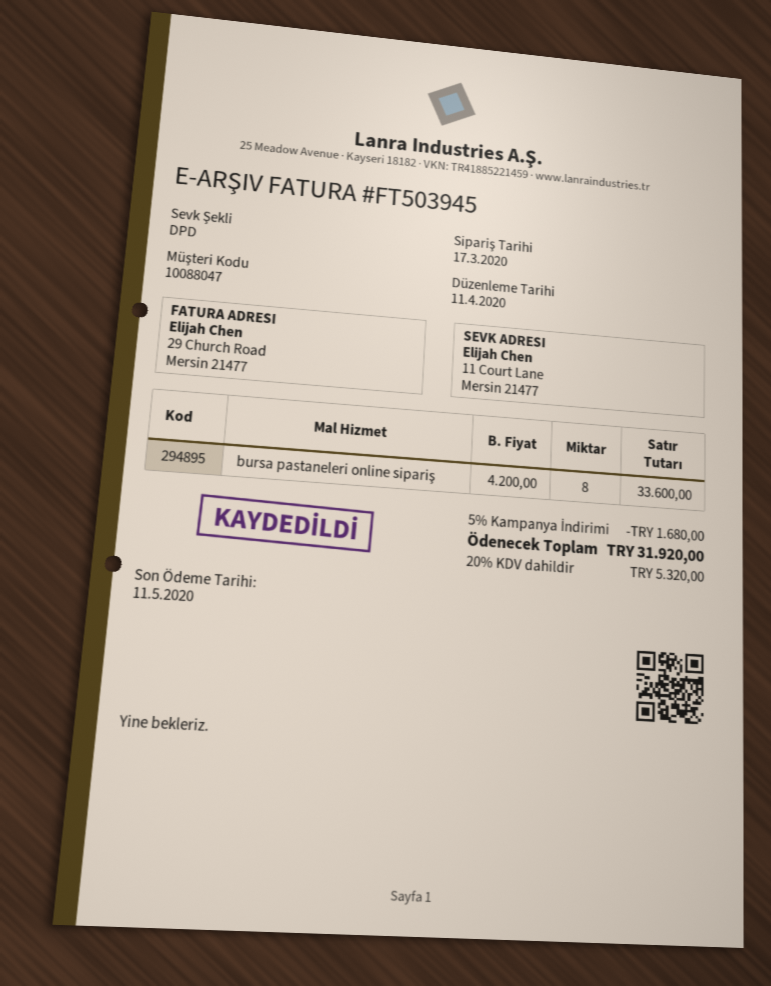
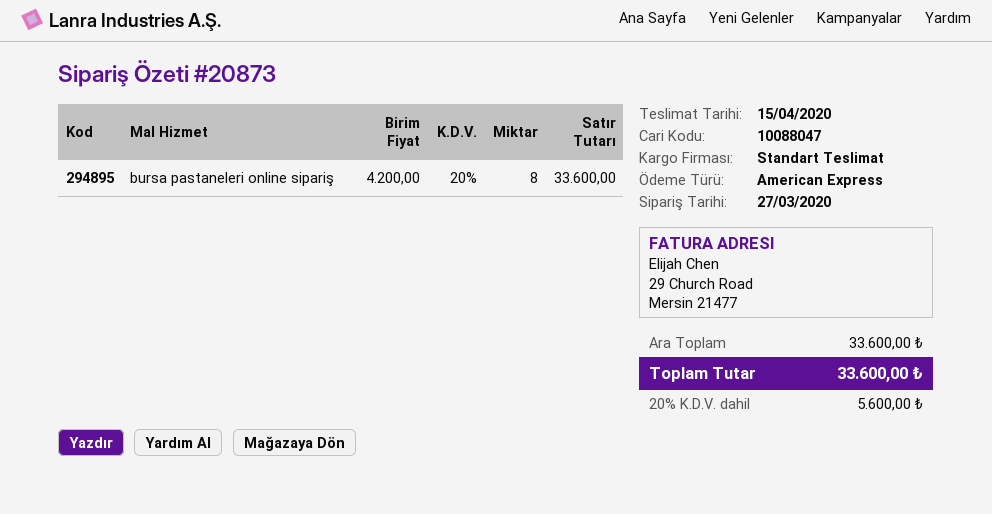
order date: 2020-03-17 -> 2020-03-27
shipping method: DPD -> standard
discount: 5% = 1680.00 -> none
tax: 20% = 5320.00 -> 20% = 5600.00
total: 31920.00 -> 33600.00

